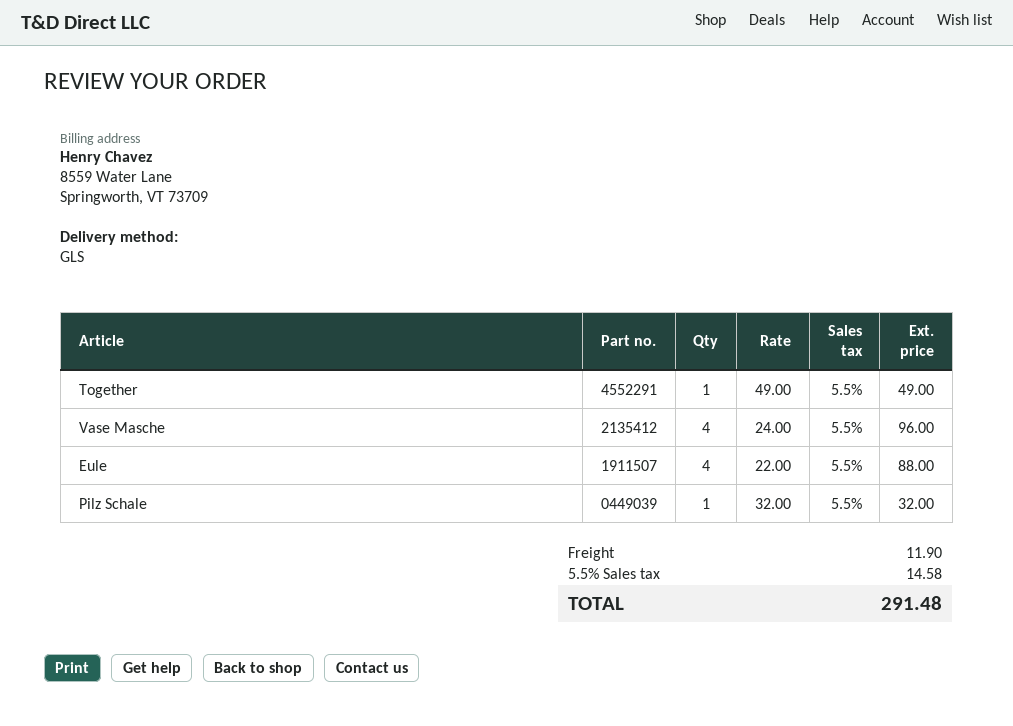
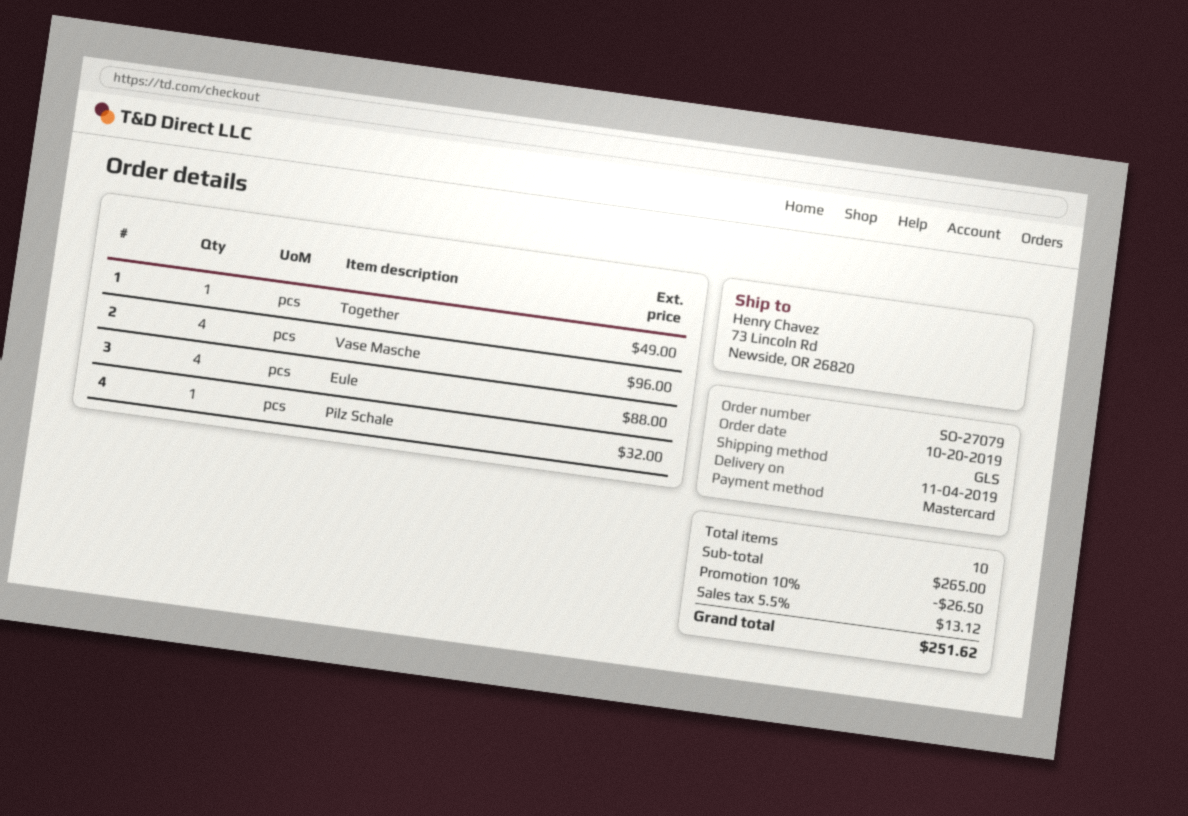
discount: none -> 10% = 26.50
shipping: 11.90 -> none
tax: 5.5% = 14.58 -> 5.5% = 13.12
total: 291.48 -> 251.62

